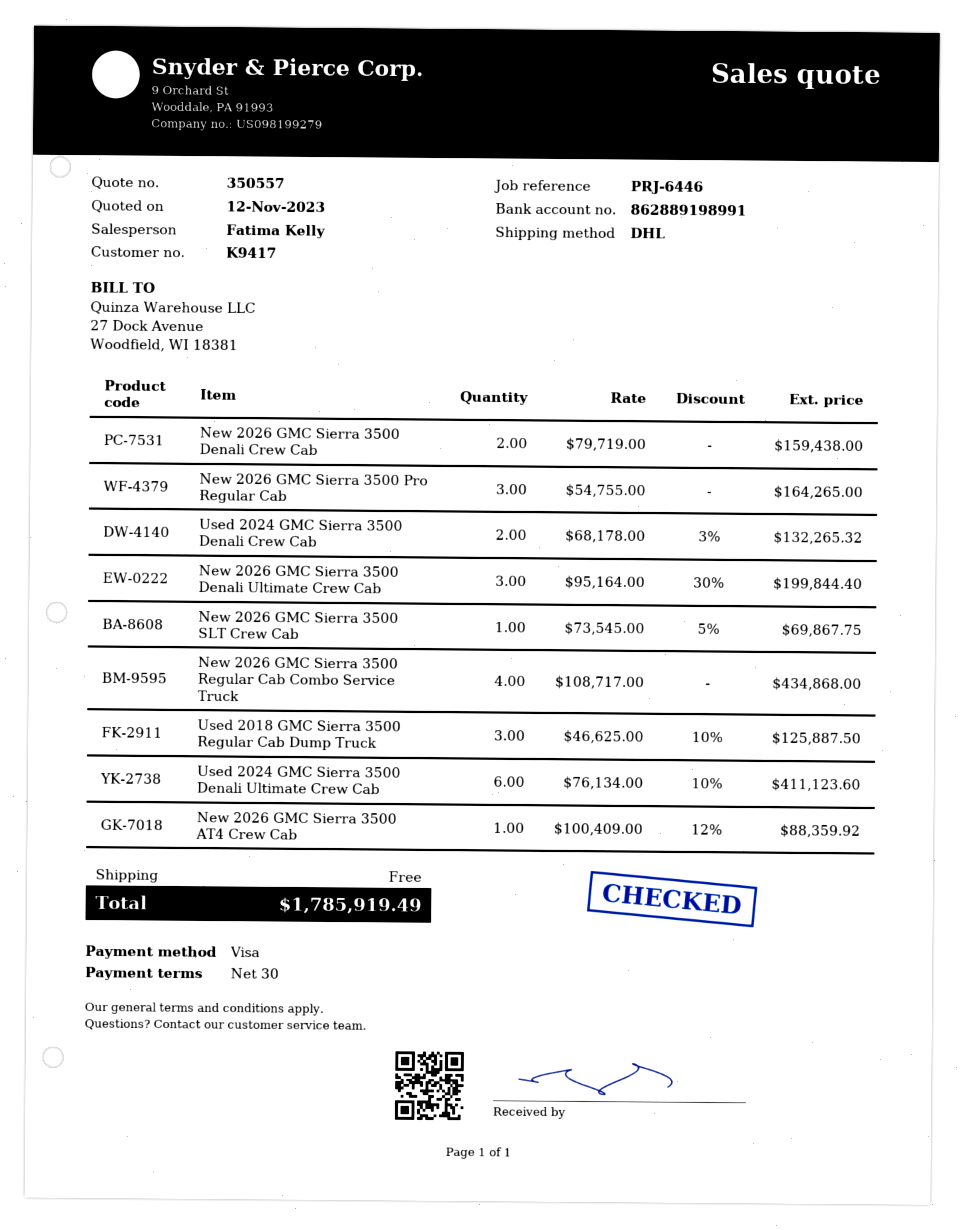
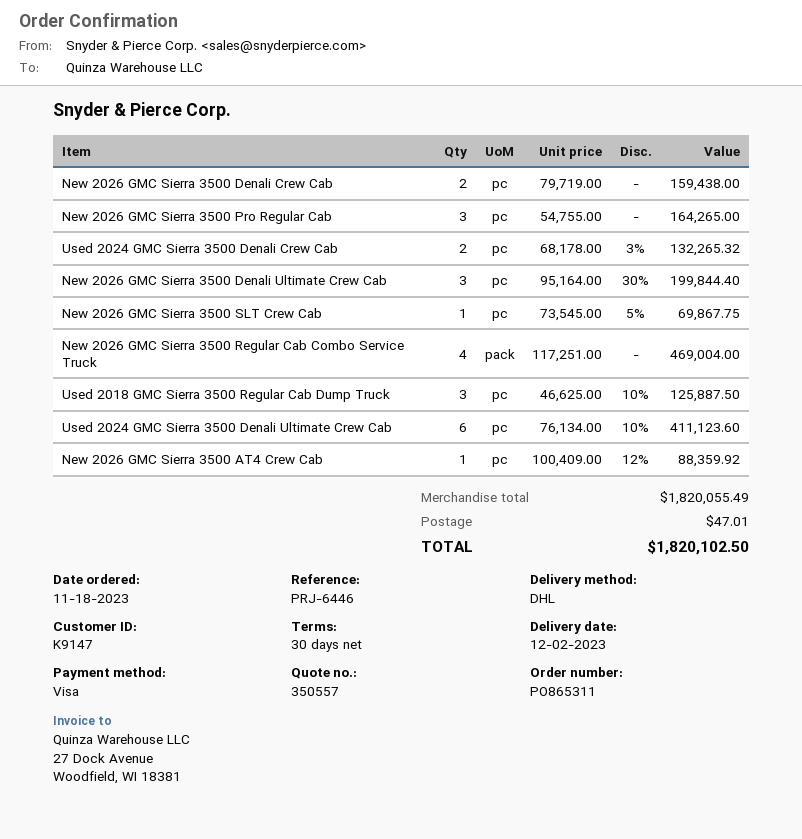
customer number: K9417 -> K9147
New 2026 GMC Sierra 3500 Regular Cab Combo Service Truck: 4 x 108717.00 = 434868.00 -> 4 x 117251.00 = 469004.00
shipping: 0.00 -> 47.01
total: 1785919.49 -> 1820102.50

